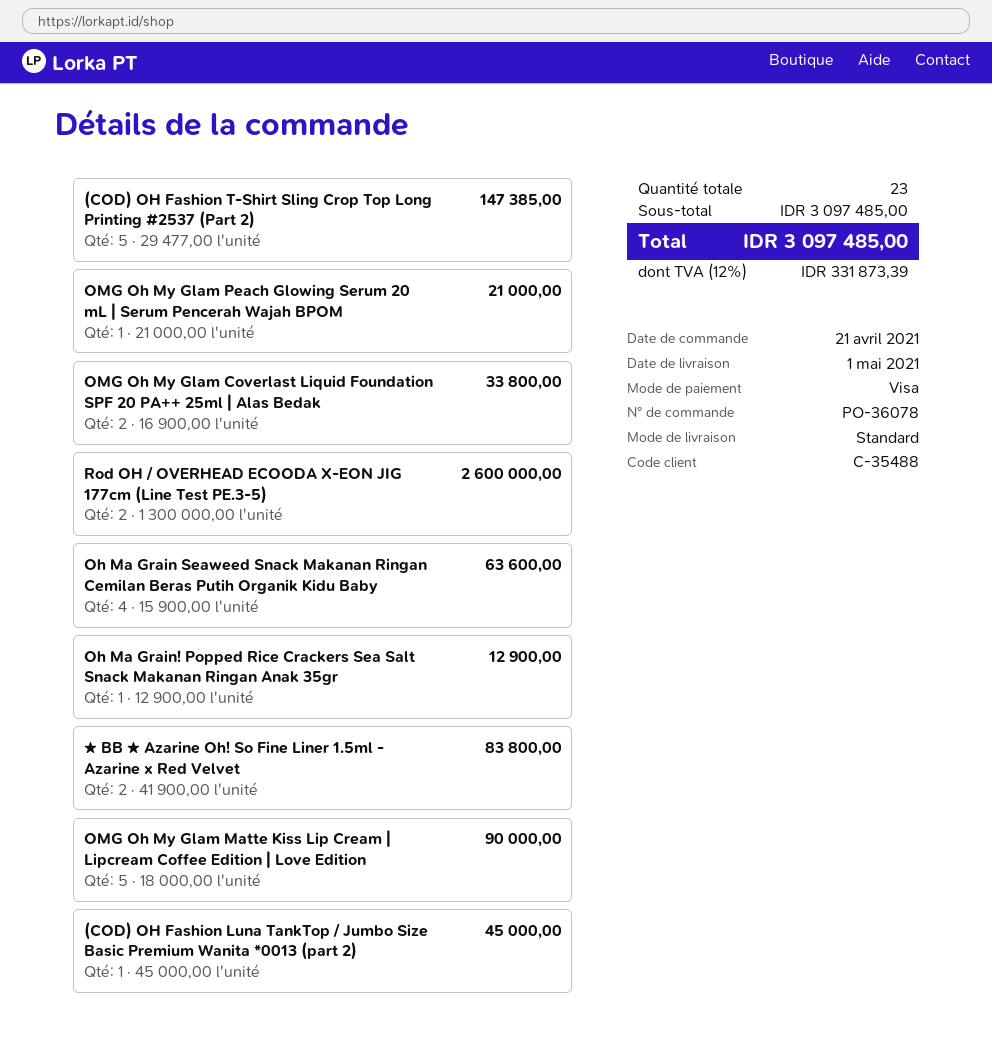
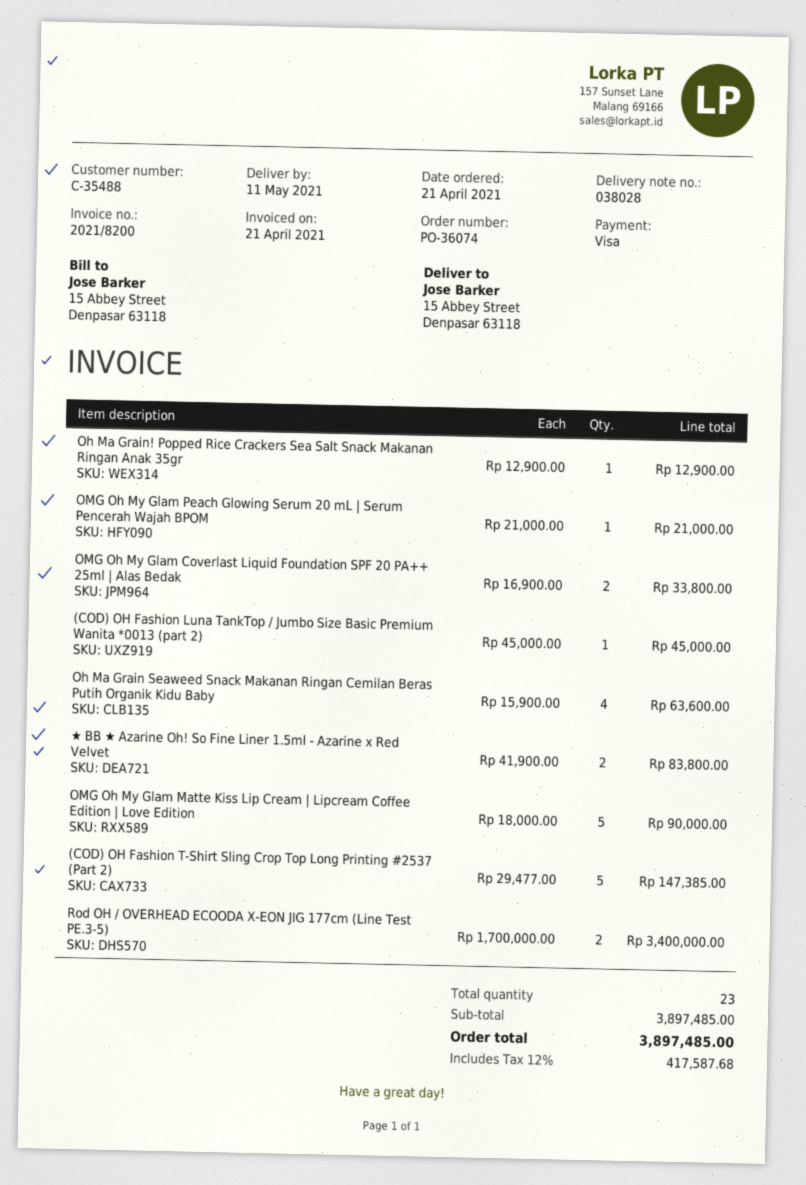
order number: PO-36078 -> PO-36074
delivery date: 2021-05-01 -> 2021-05-11
Rod OH / OVERHEAD ECOODA X-EON JIG 177cm (Line Test PE.3-5): 2 x 1300000.00 = 2600000.00 -> 2 x 1700000.00 = 3400000.00
subtotal: 3097485.00 -> 3897485.00
tax: 12% = 331873.39 -> 12% = 417587.68
total: 3097485.00 -> 3897485.00

